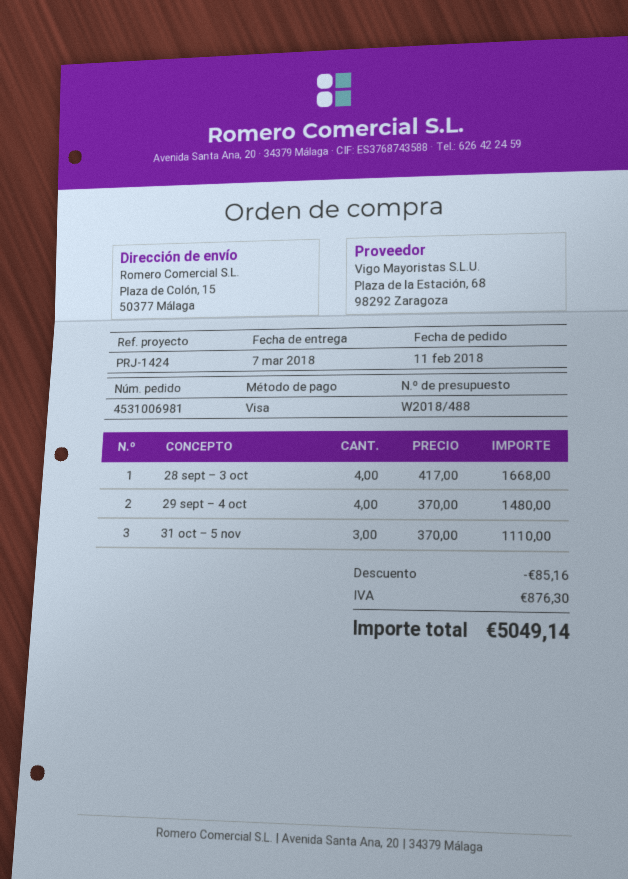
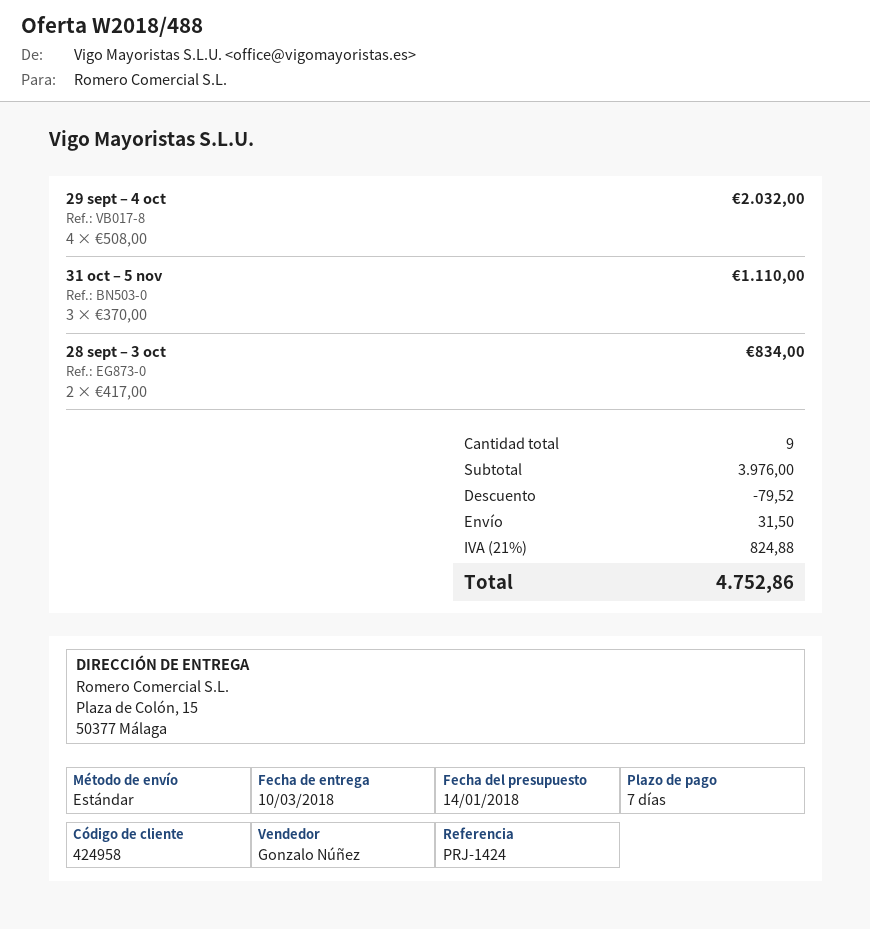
delivery date: 2018-03-07 -> 2018-03-10
28 sept – 3 oct: 4 x 417.00 = 1668.00 -> 2 x 417.00 = 834.00
29 sept – 4 oct: 4 x 370.00 = 1480.00 -> 4 x 508.00 = 2032.00
discount: 85.16 -> 79.52
shipping: none -> 31.50
tax: 876.30 -> 824.88
total: 5049.14 -> 4752.86

